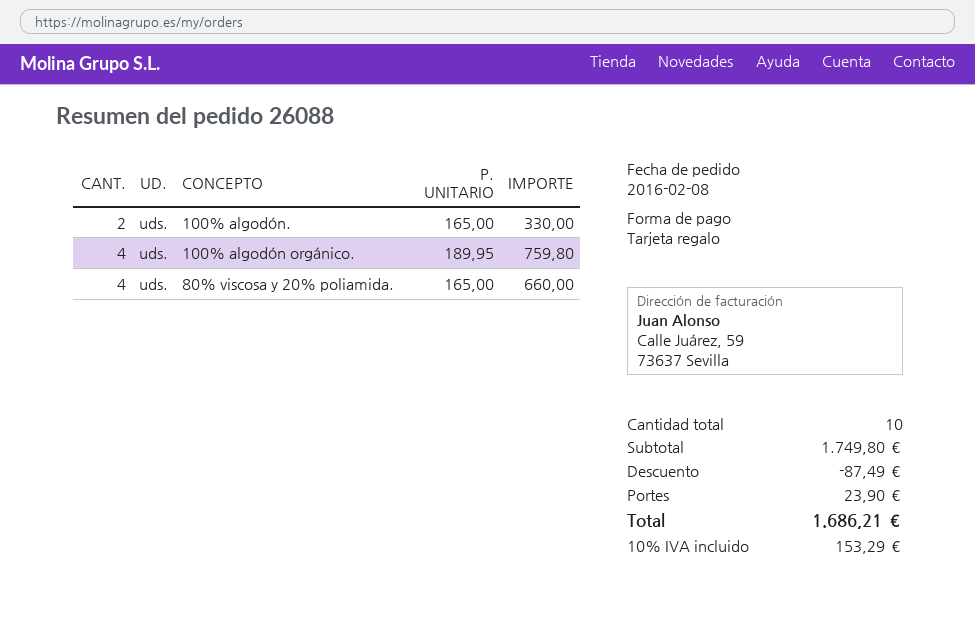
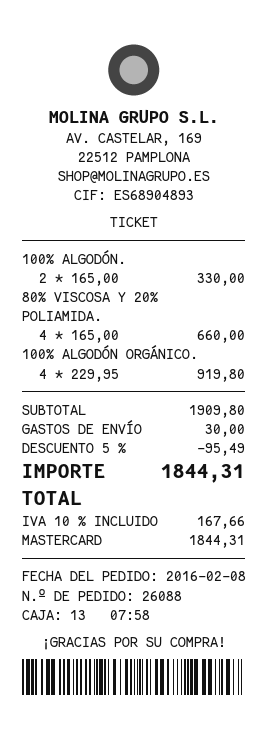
payment method: gift card -> Mastercard
100% algodón orgánico.: 4 x 189.95 = 759.80 -> 4 x 229.95 = 919.80
subtotal: 1749.80 -> 1909.80
discount: 87.49 -> 95.49
shipping: 23.90 -> 30.00
tax: 10% = 153.29 -> 10% = 167.66
total: 1686.21 -> 1844.31

